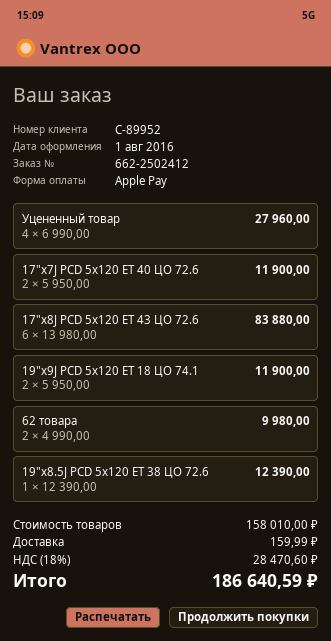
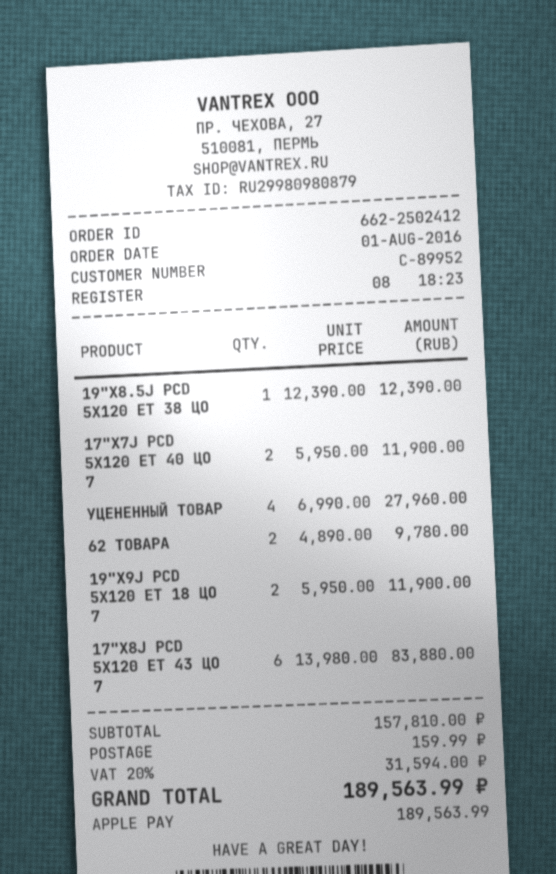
62 товара: 2 x 4990.00 = 9980.00 -> 2 x 4890.00 = 9780.00
subtotal: 158010.00 -> 157810.00
tax: 18% = 28470.60 -> 20% = 31594.00
total: 186640.59 -> 189563.99

